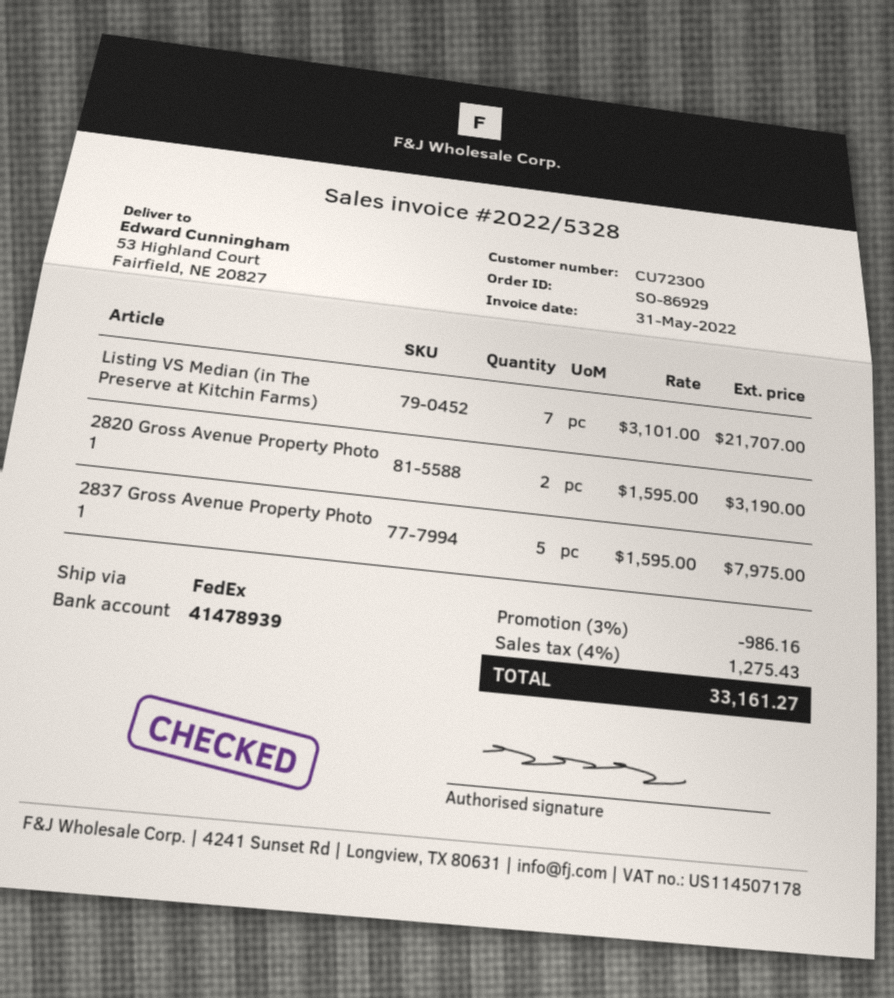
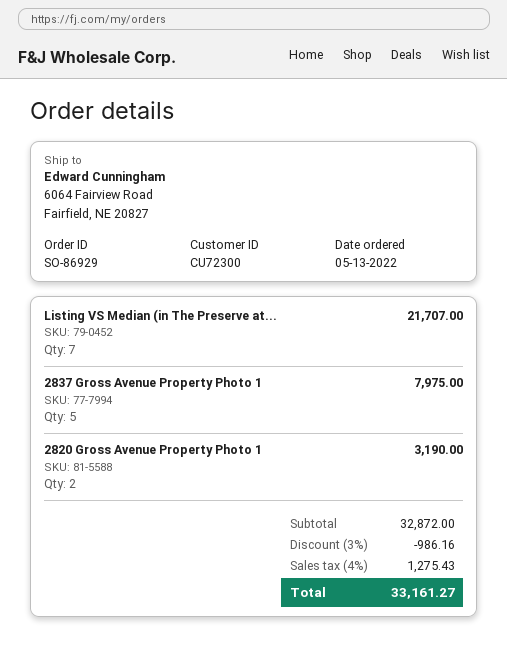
ship to: 53 Highland Court, Fairfield, NE 20827 -> 6064 Fairview Road, Fairfield, NE 20827

